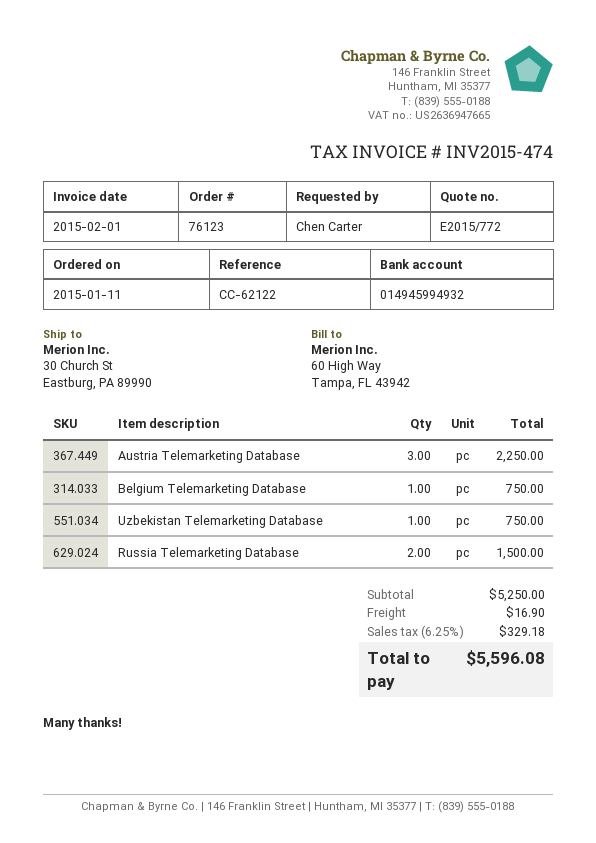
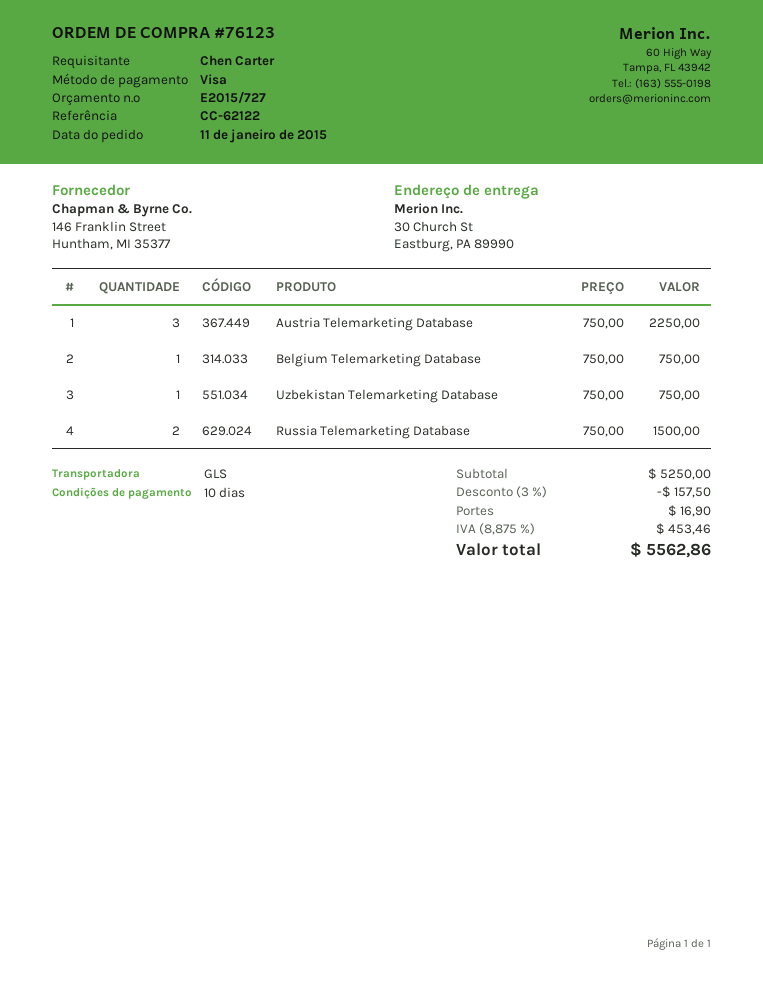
quote number: E2015/772 -> E2015/727
discount: none -> 3% = 157.50
tax: 6.25% = 329.18 -> 8.875% = 453.46
total: 5596.08 -> 5562.86

